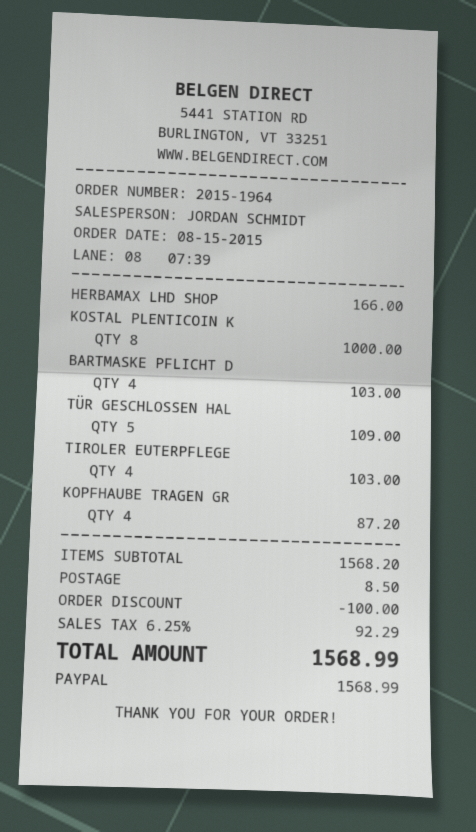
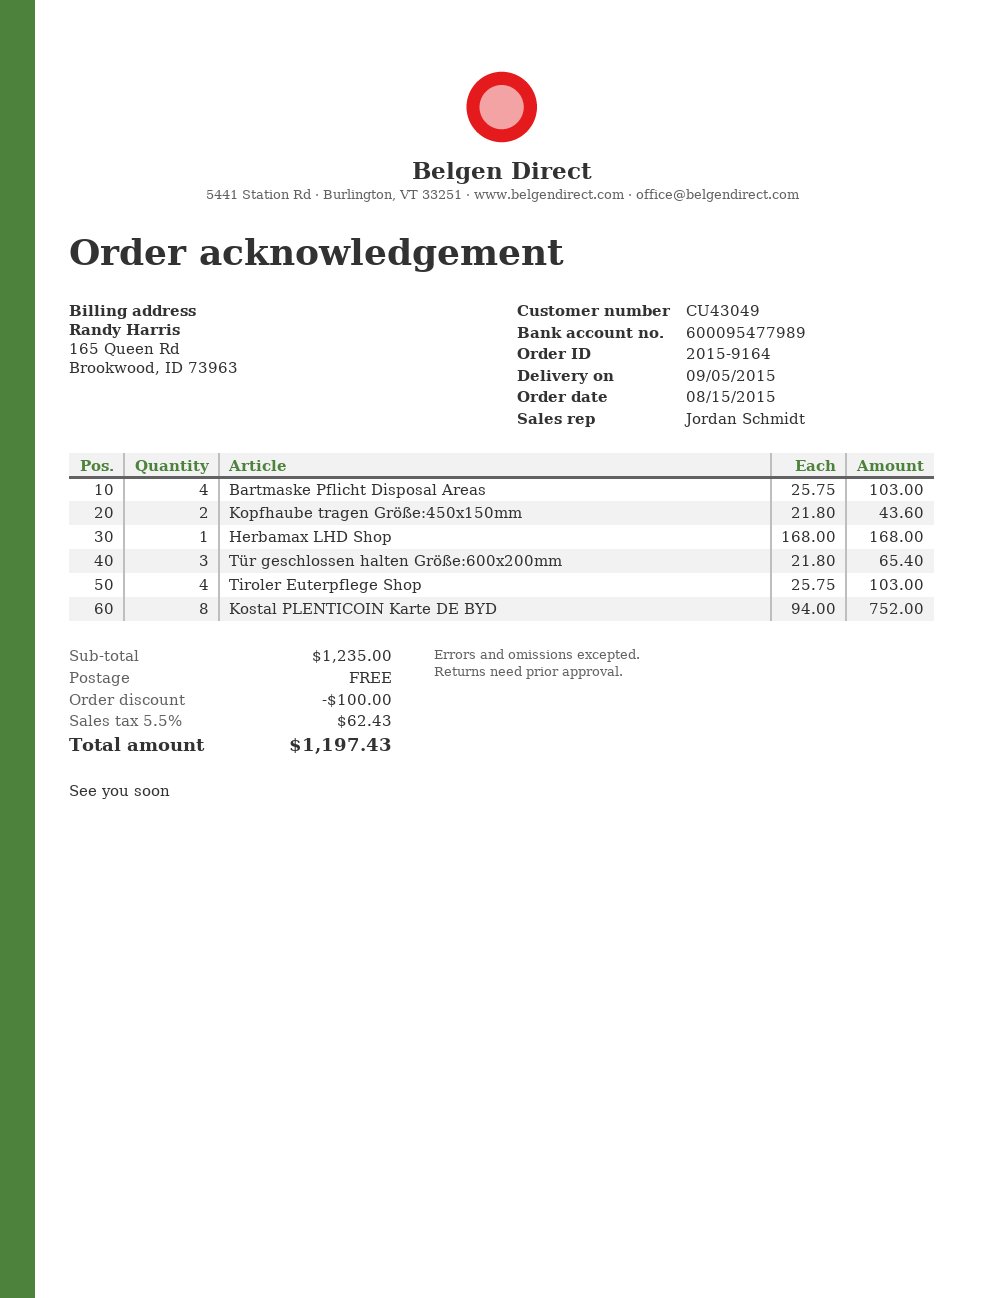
order number: 2015-1964 -> 2015-9164
HERBAMAX LHD SHOP: 1 for 166.00 -> 1 for 168.00
KOSTAL PLENTICOIN K: 8 for 1000.00 -> 8 for 752.00
TÜR GESCHLOSSEN HAL: 5 for 109.00 -> 3 for 65.40
KOPFHAUBE TRAGEN GR: 4 for 87.20 -> 2 for 43.60
subtotal: 1568.20 -> 1235.00
shipping: 8.50 -> 0.00
tax: 6.25% = 92.29 -> 5.5% = 62.43
total: 1568.99 -> 1197.43

